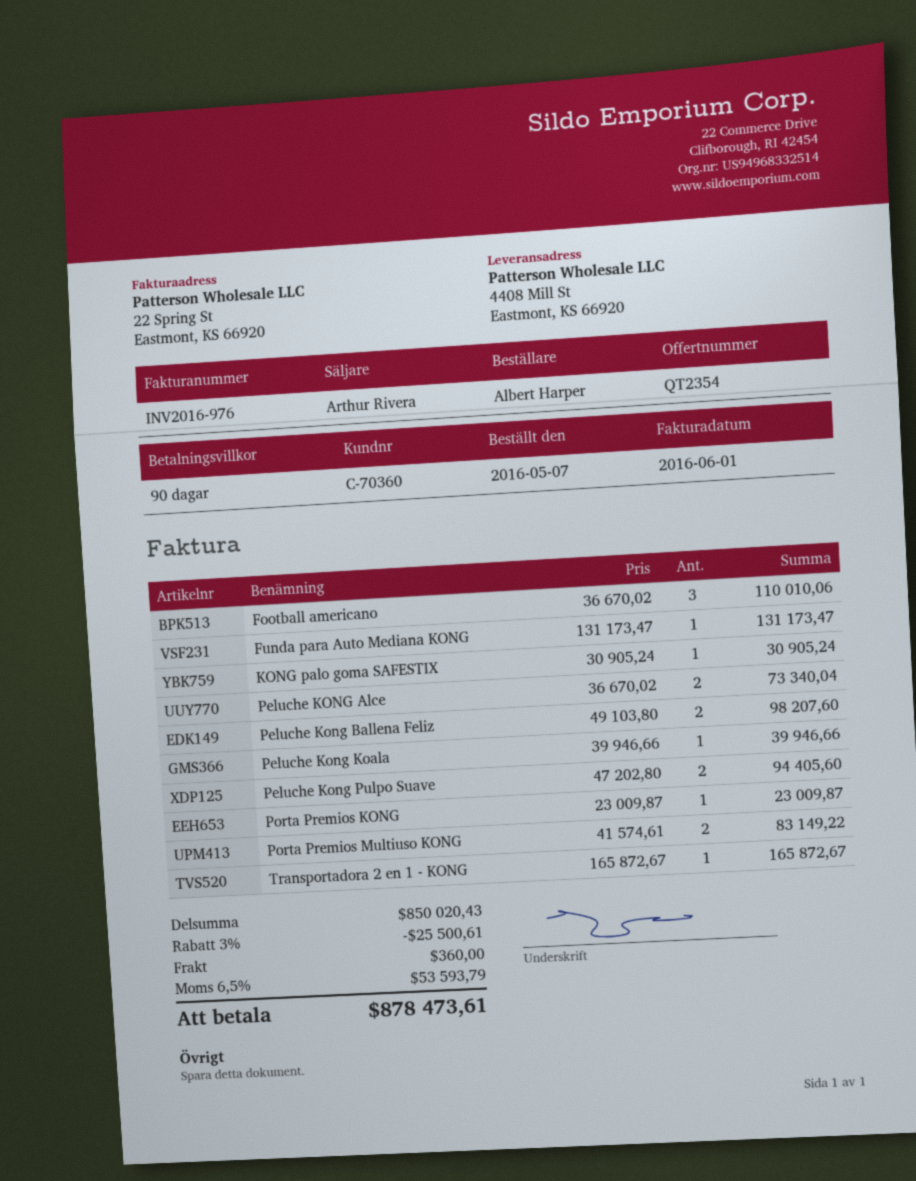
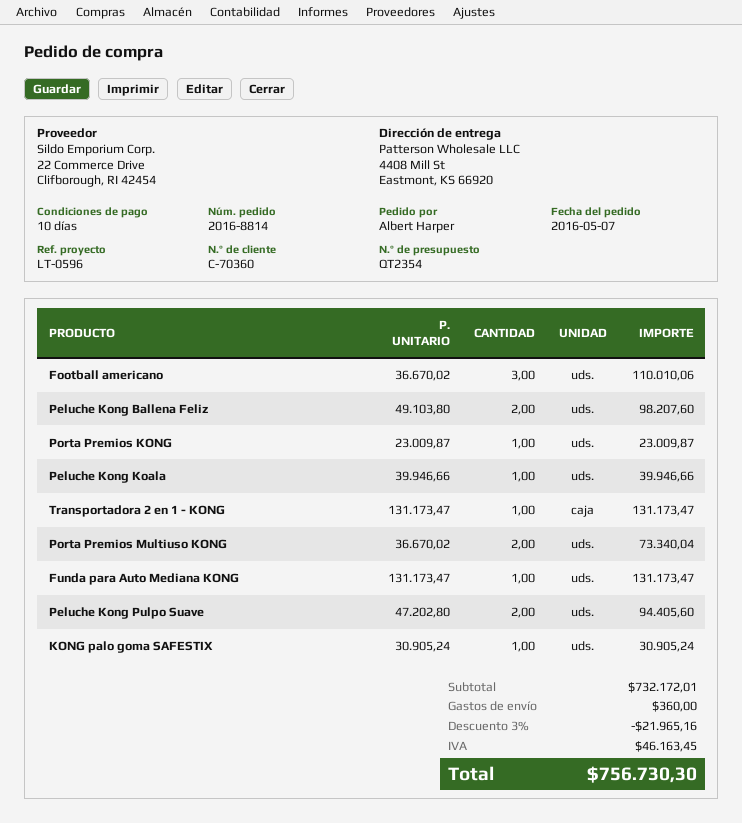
payment terms: 90 days -> 10 days
Peluche KONG Alce: 2 x 36670.02 = 73340.04 -> none
Porta Premios Multiuso KONG: 2 x 41574.61 = 83149.22 -> 2 x 36670.02 = 73340.04
Transportadora 2 en 1 - KONG: 1 x 165872.67 = 165872.67 -> 1 x 131173.47 = 131173.47
subtotal: 850020.43 -> 732172.01
discount: 3% = 25500.61 -> 3% = 21965.16
tax: 53593.79 -> 46163.45
total: 878473.61 -> 756730.30

